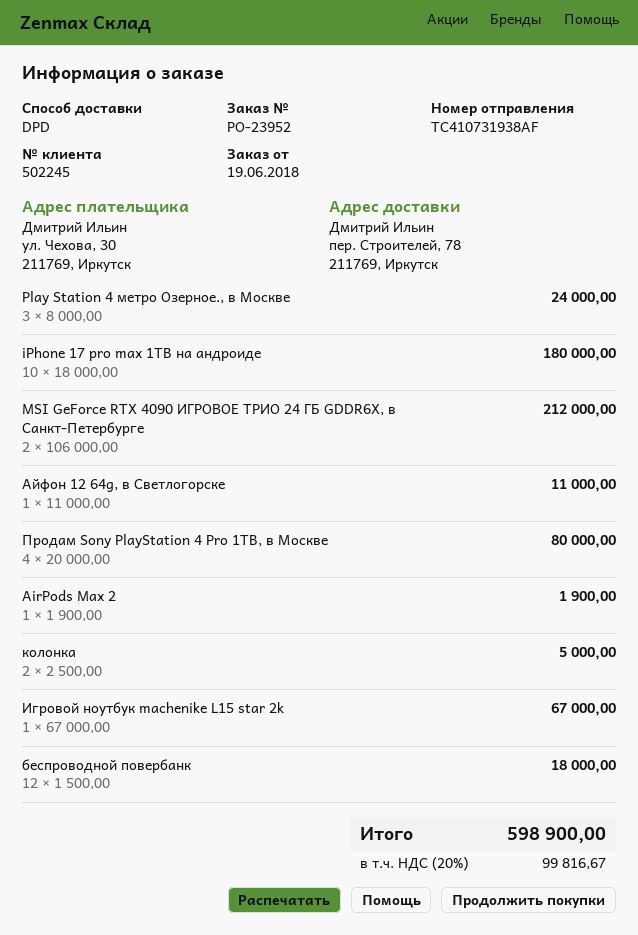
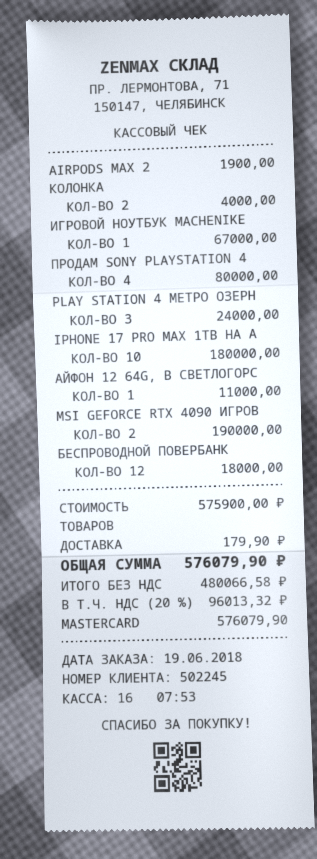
MSI GeForce RTX 4090 ИГРОВОЕ ТРИО 24 ГБ GDDR6X, в Санкт-Петербурге: 2 for 212000.00 -> 2 for 190000.00
колонка: 2 for 5000.00 -> 2 for 4000.00
shipping: none -> 179.90
tax: 20% = 99816.67 -> 20% = 96013.32
total: 598900.00 -> 576079.90

